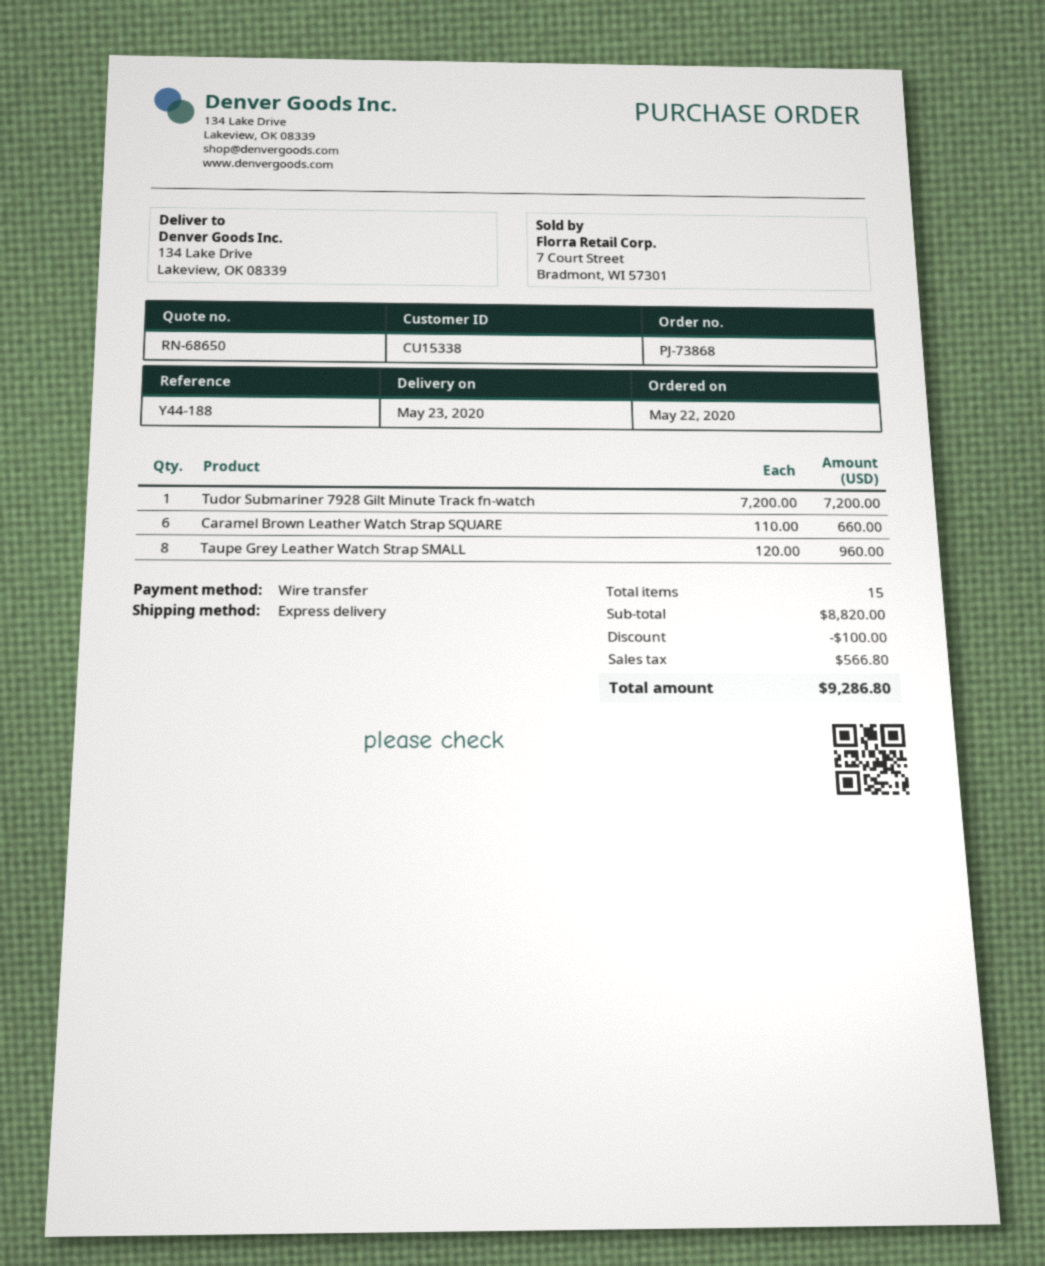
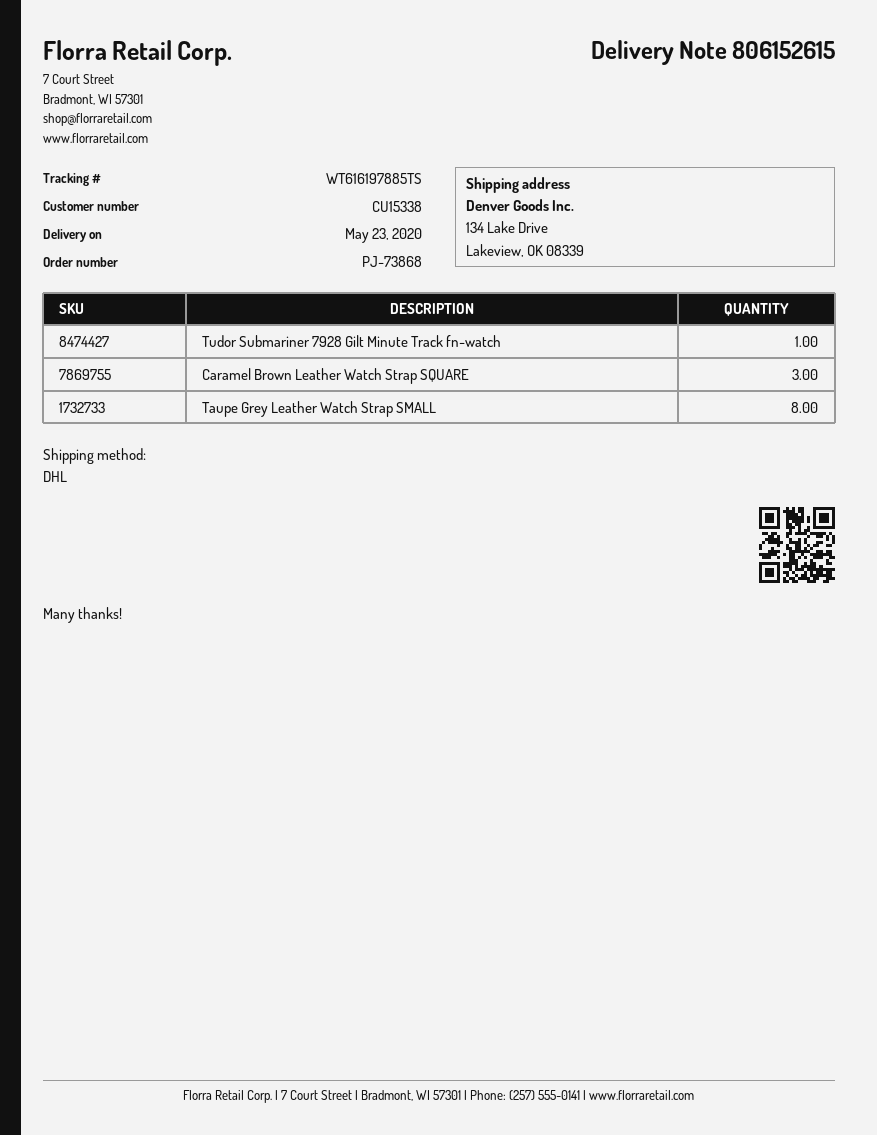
shipping method: express -> DHL
Caramel Brown Leather Watch Strap SQUARE: 6 -> 3

